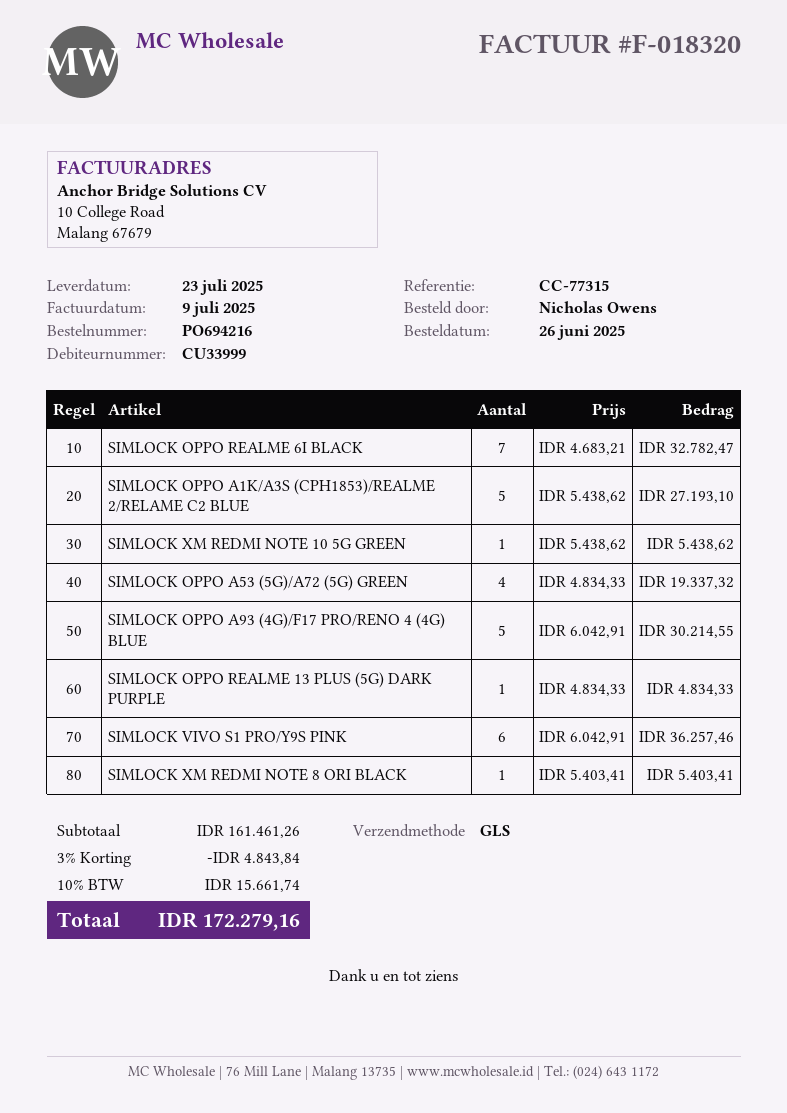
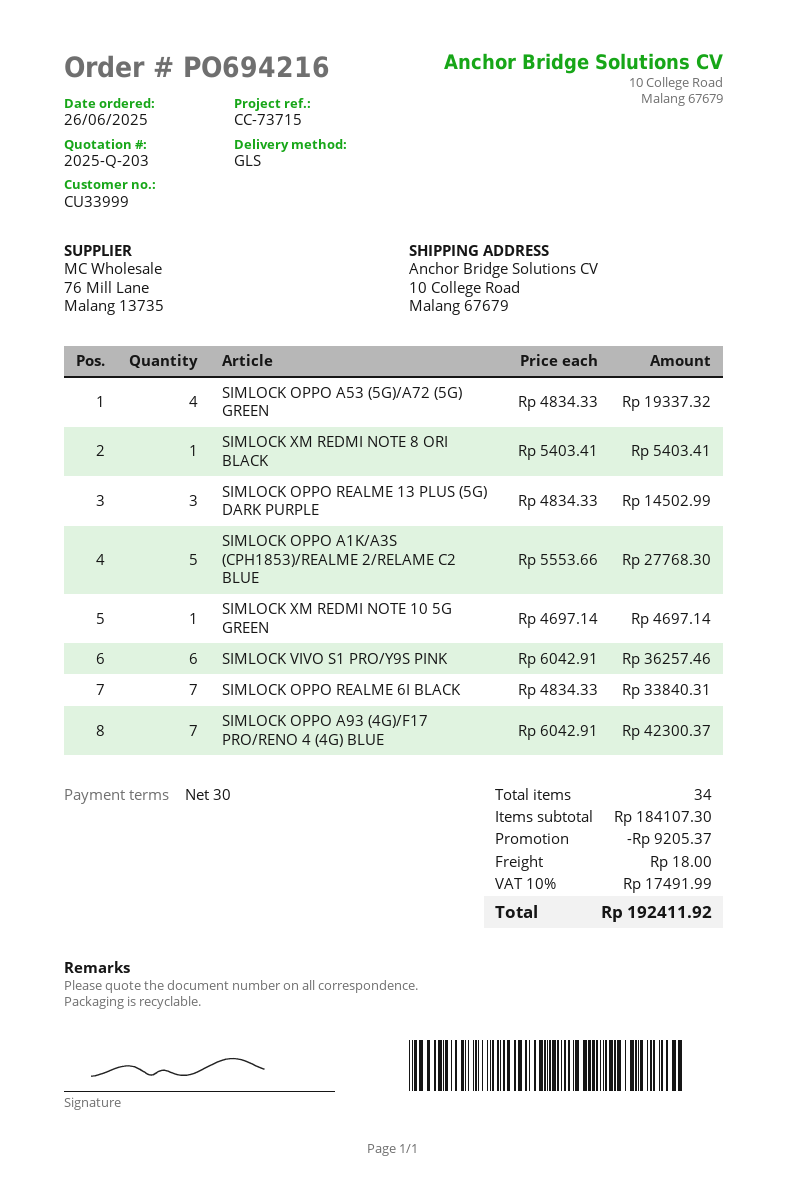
reference: CC-77315 -> CC-73715
SIMLOCK OPPO REALME 6I BLACK: 7 x 4683.21 = 32782.47 -> 7 x 4834.33 = 33840.31
SIMLOCK OPPO A1K/A3S (CPH1853)/REALME 2/RELAME C2 BLUE: 5 x 5438.62 = 27193.10 -> 5 x 5553.66 = 27768.30
SIMLOCK XM REDMI NOTE 10 5G GREEN: 1 x 5438.62 = 5438.62 -> 1 x 4697.14 = 4697.14
SIMLOCK OPPO A93 (4G)/F17 PRO/RENO 4 (4G) BLUE: 5 x 6042.91 = 30214.55 -> 7 x 6042.91 = 42300.37
SIMLOCK OPPO REALME 13 PLUS (5G) DARK PURPLE: 1 x 4834.33 = 4834.33 -> 3 x 4834.33 = 14502.99
subtotal: 161461.26 -> 184107.30
discount: 4843.84 -> 9205.37
shipping: none -> 18.00
tax: 10% = 15661.74 -> 10% = 17491.99
total: 172279.16 -> 192411.92

